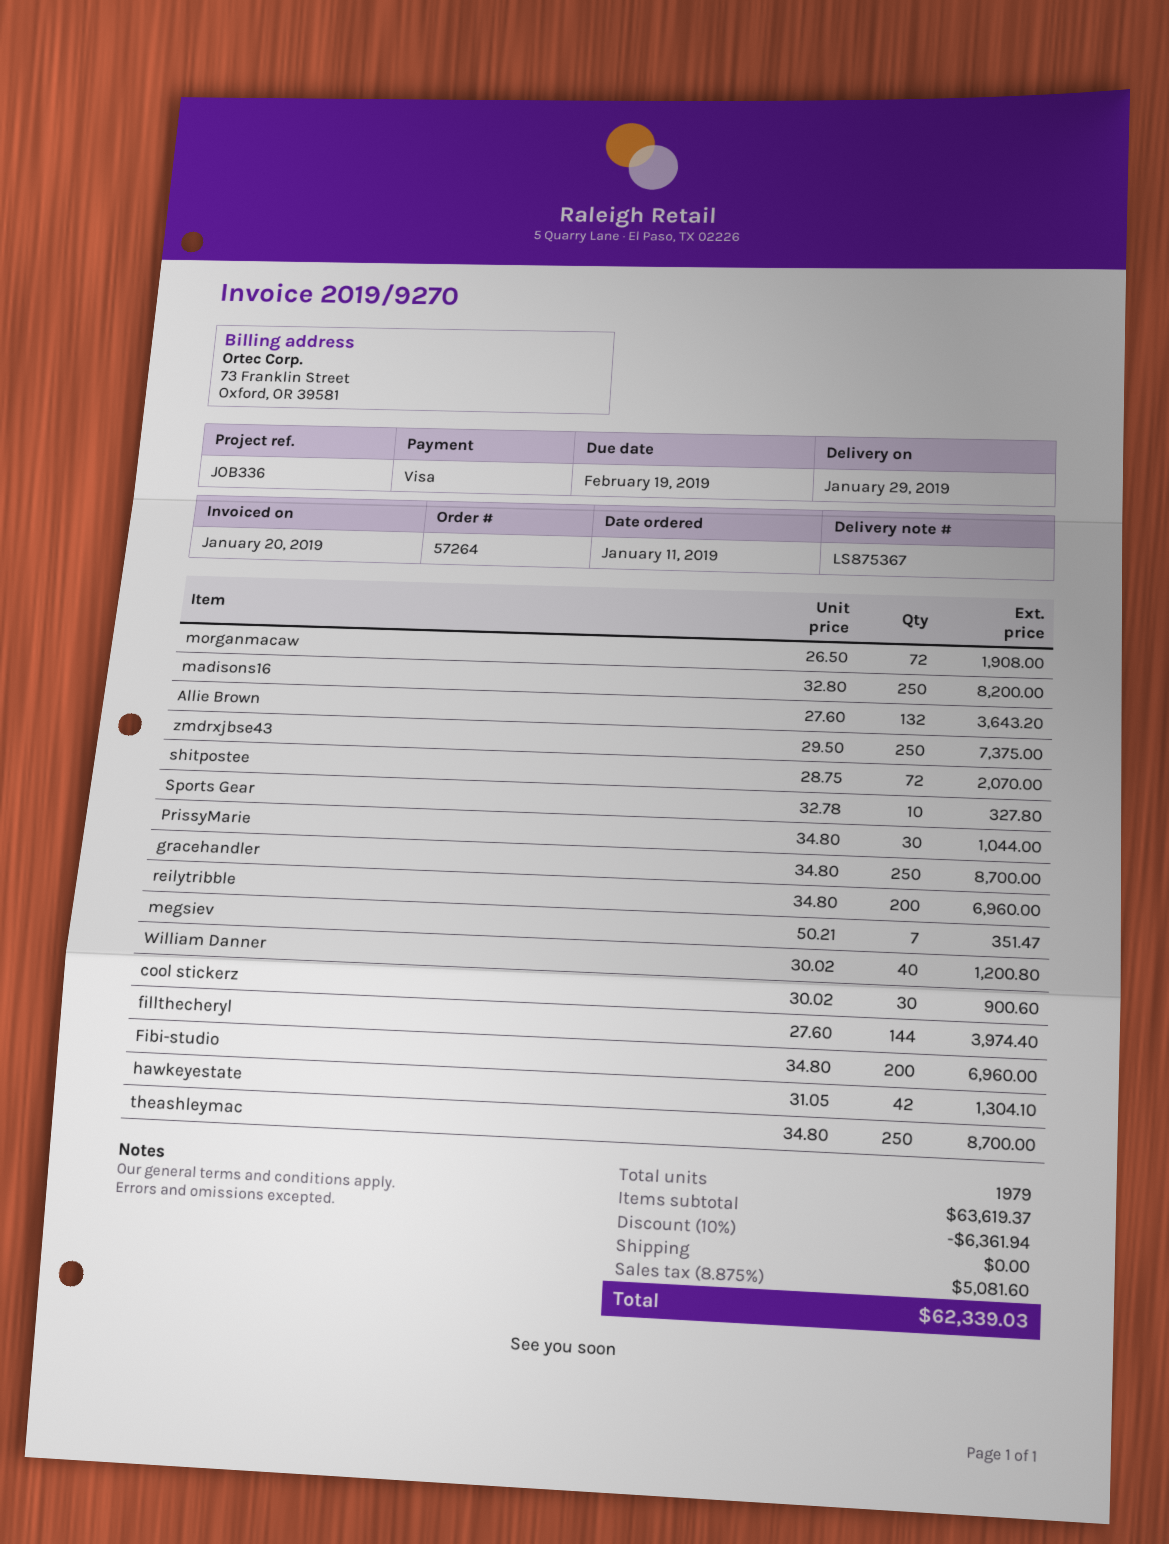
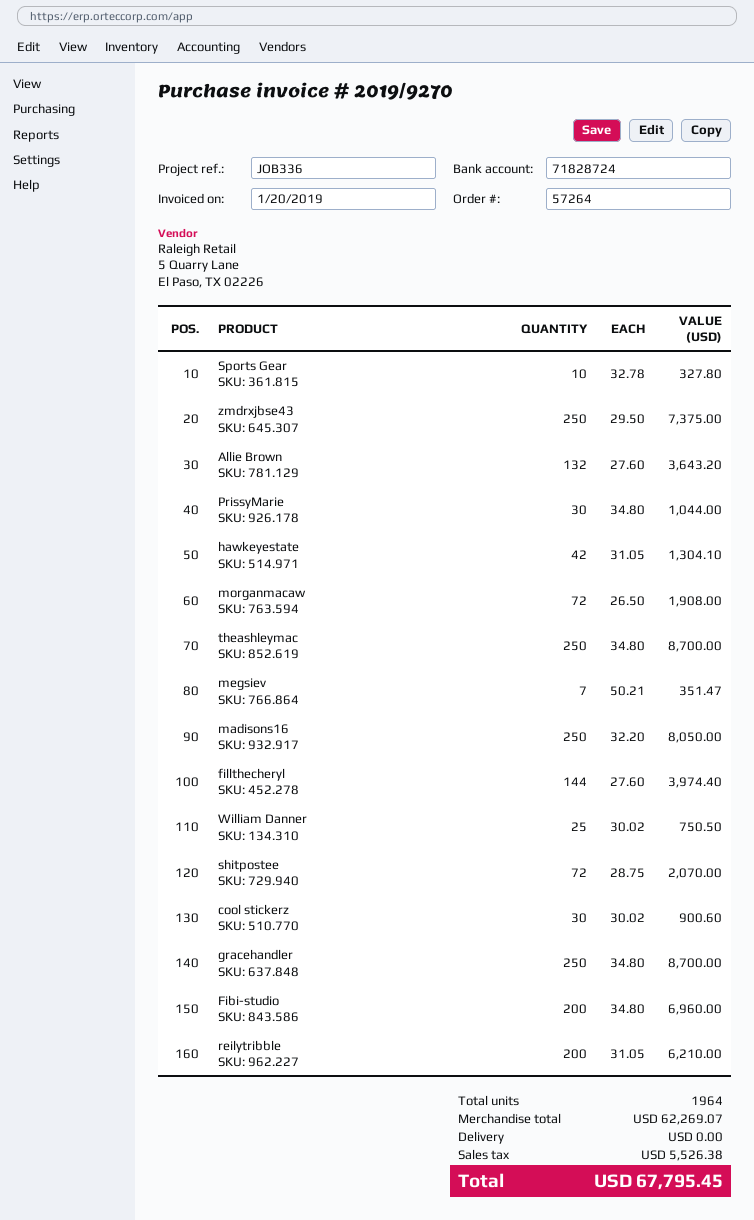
madisons16: 250 x 32.80 = 8200.00 -> 250 x 32.20 = 8050.00
reilytribble: 200 x 34.80 = 6960.00 -> 200 x 31.05 = 6210.00
William Danner: 40 x 30.02 = 1200.80 -> 25 x 30.02 = 750.50
total quantity: 1979 -> 1964
subtotal: 63619.37 -> 62269.07
discount: 10% = 6361.94 -> none
tax: 5081.60 -> 5526.38
total: 62339.03 -> 67795.45

